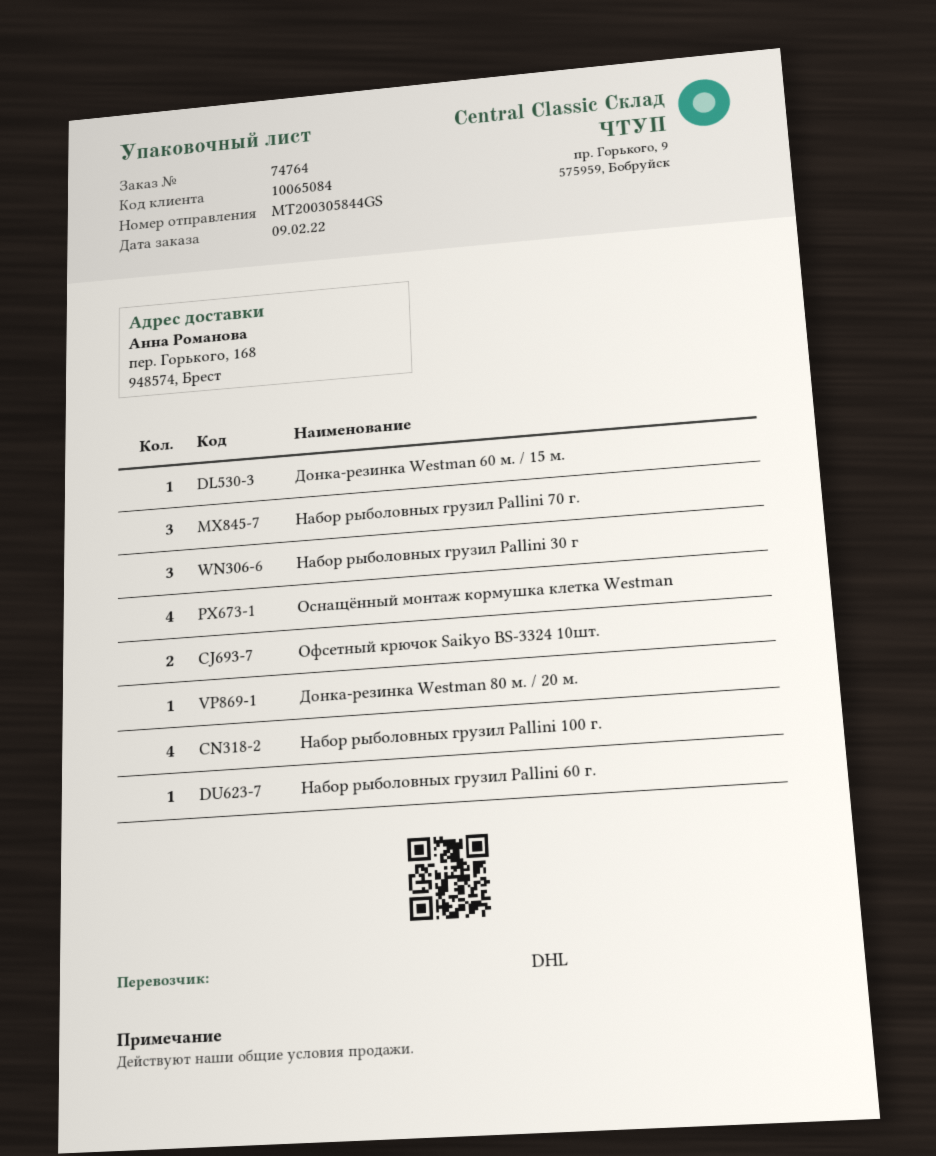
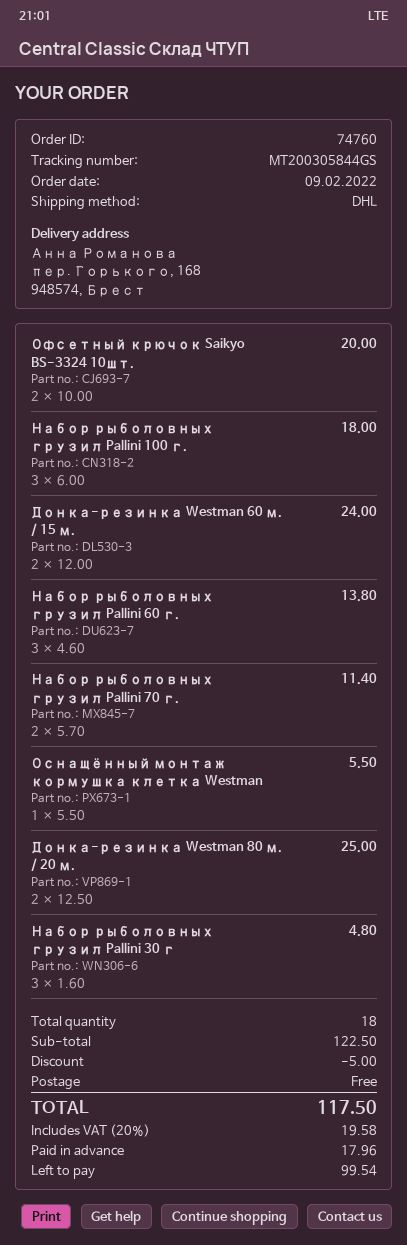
order number: 74764 -> 74760
Донка-резинка Westman 60 м. / 15 м.: 1 -> 2
Набор рыболовных грузил Pallini 70 г.: 3 -> 2
Оснащённый монтаж кормушка клетка Westman: 4 -> 1
Донка-резинка Westman 80 м. / 20 м.: 1 -> 2
Набор рыболовных грузил Pallini 100 г.: 4 -> 3
Набор рыболовных грузил Pallini 60 г.: 1 -> 3

